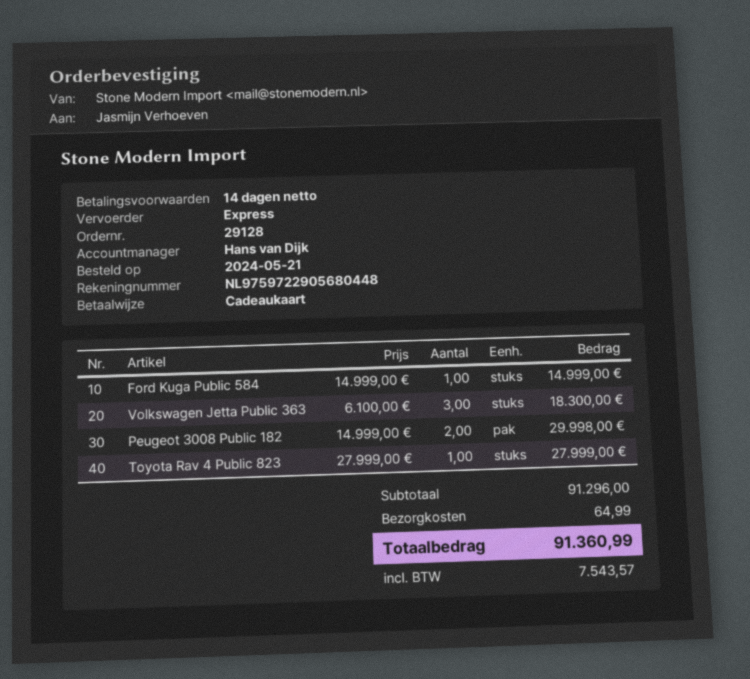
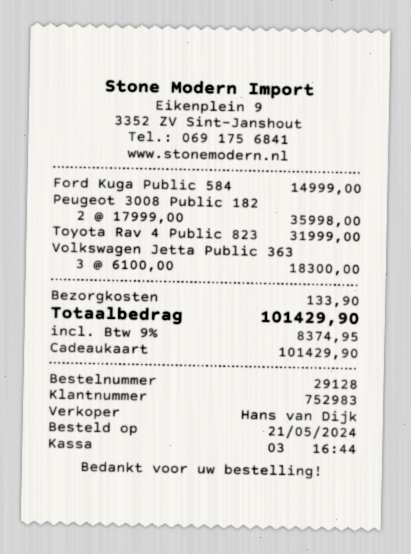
Peugeot 3008 Public 182: 2 x 14999.00 = 29998.00 -> 2 x 17999.00 = 35998.00
Toyota Rav 4 Public 823: 1 x 27999.00 = 27999.00 -> 1 x 31999.00 = 31999.00
shipping: 64.99 -> 133.90
tax: 7543.57 -> 8374.95
total: 91360.99 -> 101429.90

